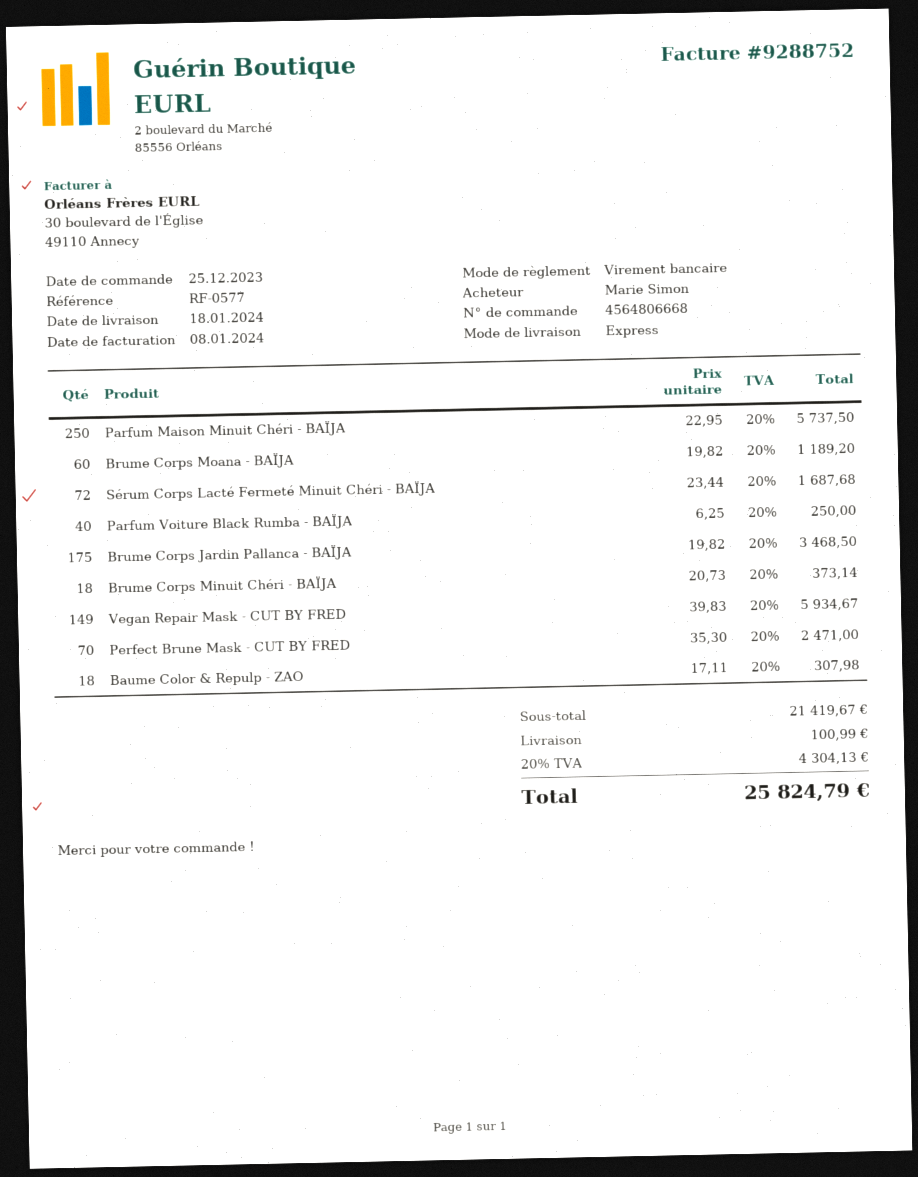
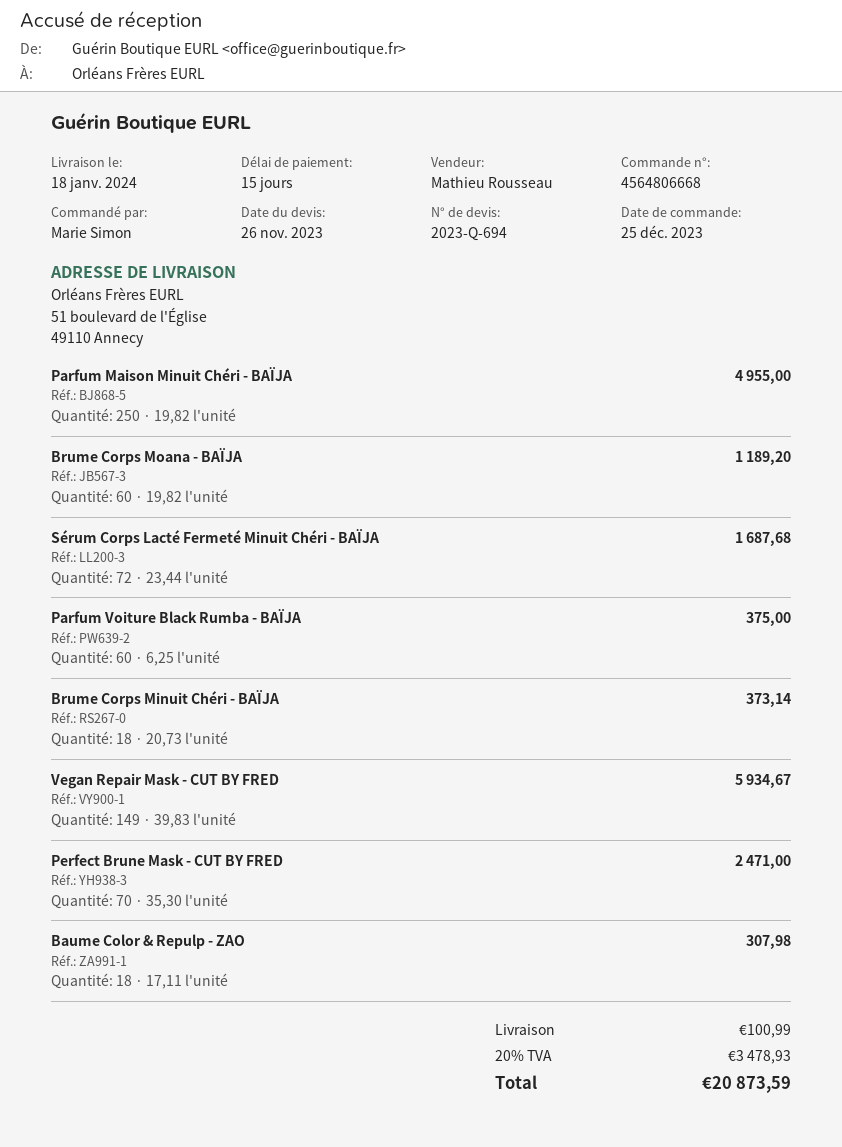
Parfum Maison Minuit Chéri - BAÏJA: 250 x 22.95 = 5737.50 -> 250 x 19.82 = 4955.00
Parfum Voiture Black Rumba - BAÏJA: 40 x 6.25 = 250.00 -> 60 x 6.25 = 375.00
Brume Corps Jardin Pallanca - BAÏJA: 175 x 19.82 = 3468.50 -> none
tax: 20% = 4304.13 -> 20% = 3478.93
total: 25824.79 -> 20873.59

